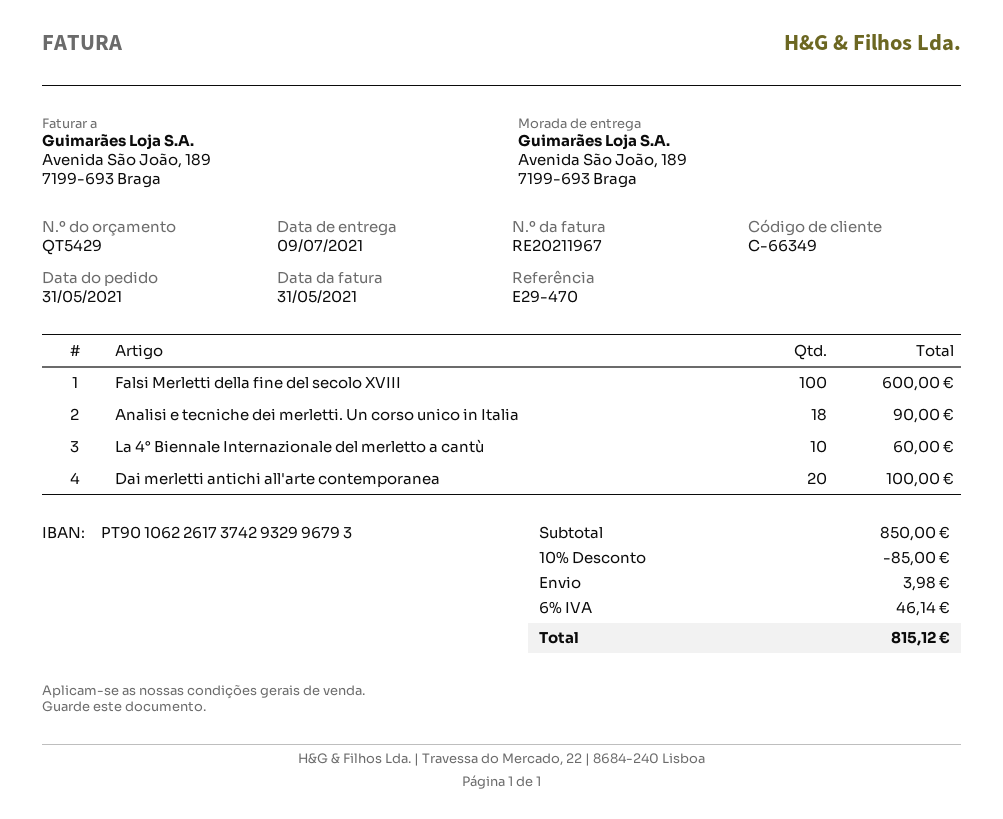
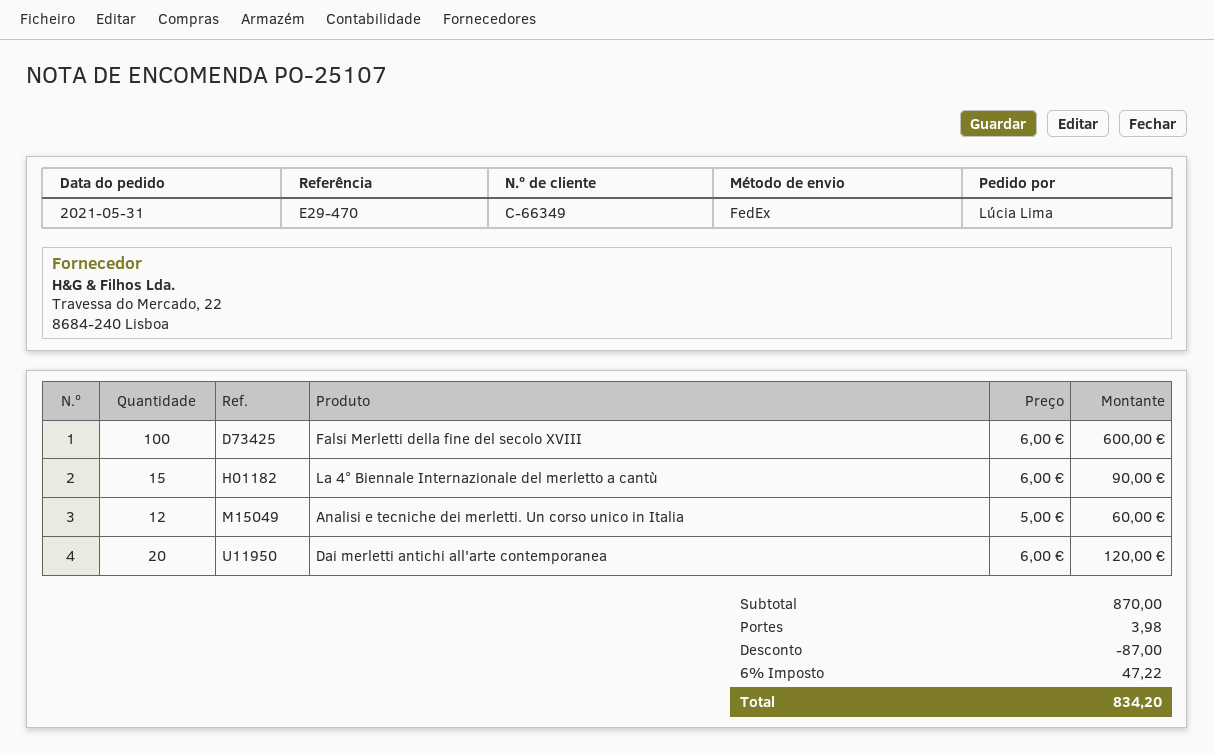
Analisi e tecniche dei merletti. Un corso unico in Italia: 18 for 90.00 -> 12 for 60.00
La 4° Biennale Internazionale del merletto a cantù: 10 for 60.00 -> 15 for 90.00
Dai merletti antichi all'arte contemporanea: 20 for 100.00 -> 20 for 120.00
subtotal: 850.00 -> 870.00
discount: 85.00 -> 87.00
tax: 6% = 46.14 -> 6% = 47.22
total: 815.12 -> 834.20

